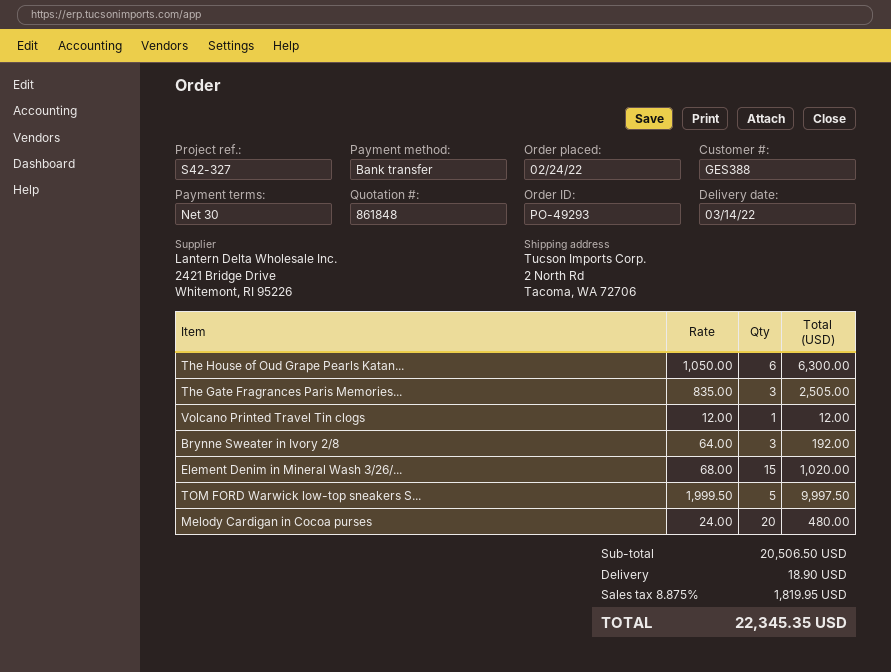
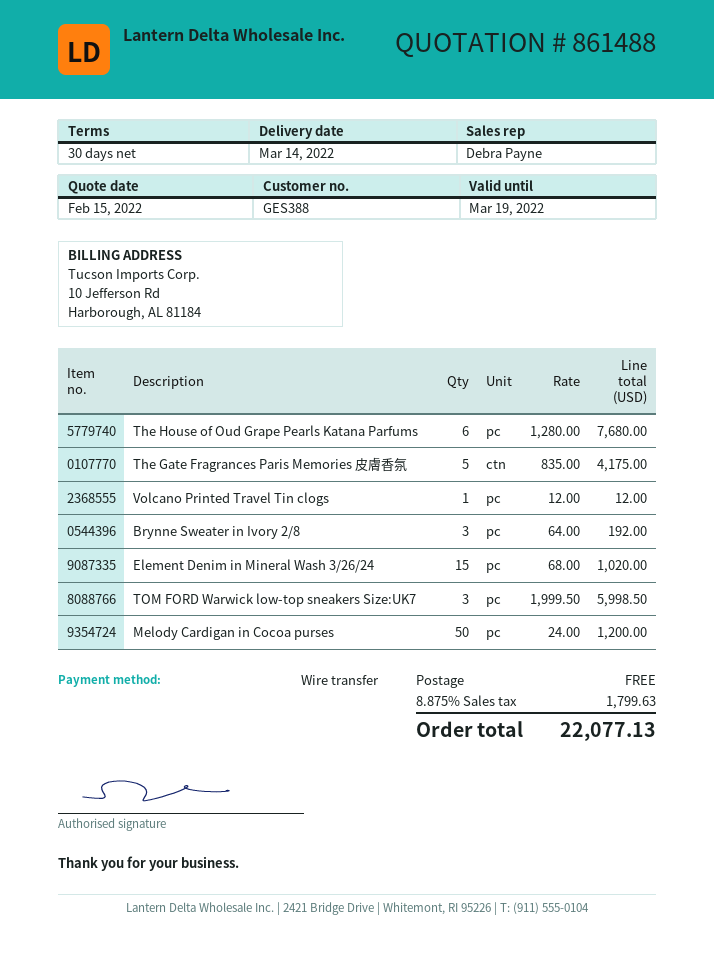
quote number: 861848 -> 861488
The House of Oud Grape Pearls Katan...: 6 x 1050.00 = 6300.00 -> 6 x 1280.00 = 7680.00
The Gate Fragrances Paris Memories...: 3 x 835.00 = 2505.00 -> 5 x 835.00 = 4175.00
TOM FORD Warwick low-top sneakers S...: 5 x 1999.50 = 9997.50 -> 3 x 1999.50 = 5998.50
Melody Cardigan in Cocoa purses: 20 x 24.00 = 480.00 -> 50 x 24.00 = 1200.00
shipping: 18.90 -> 0.00
tax: 8.875% = 1819.95 -> 8.875% = 1799.63
total: 22345.35 -> 22077.13

